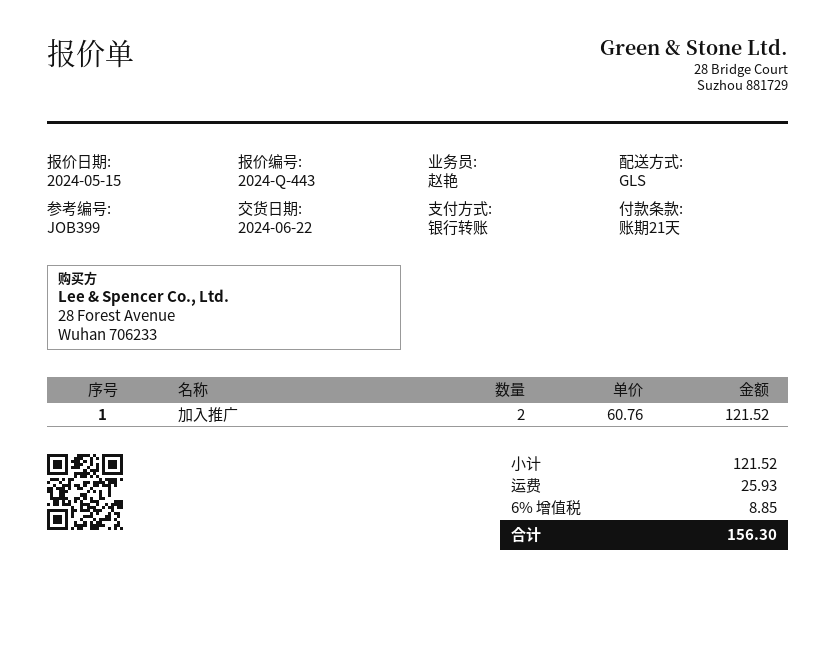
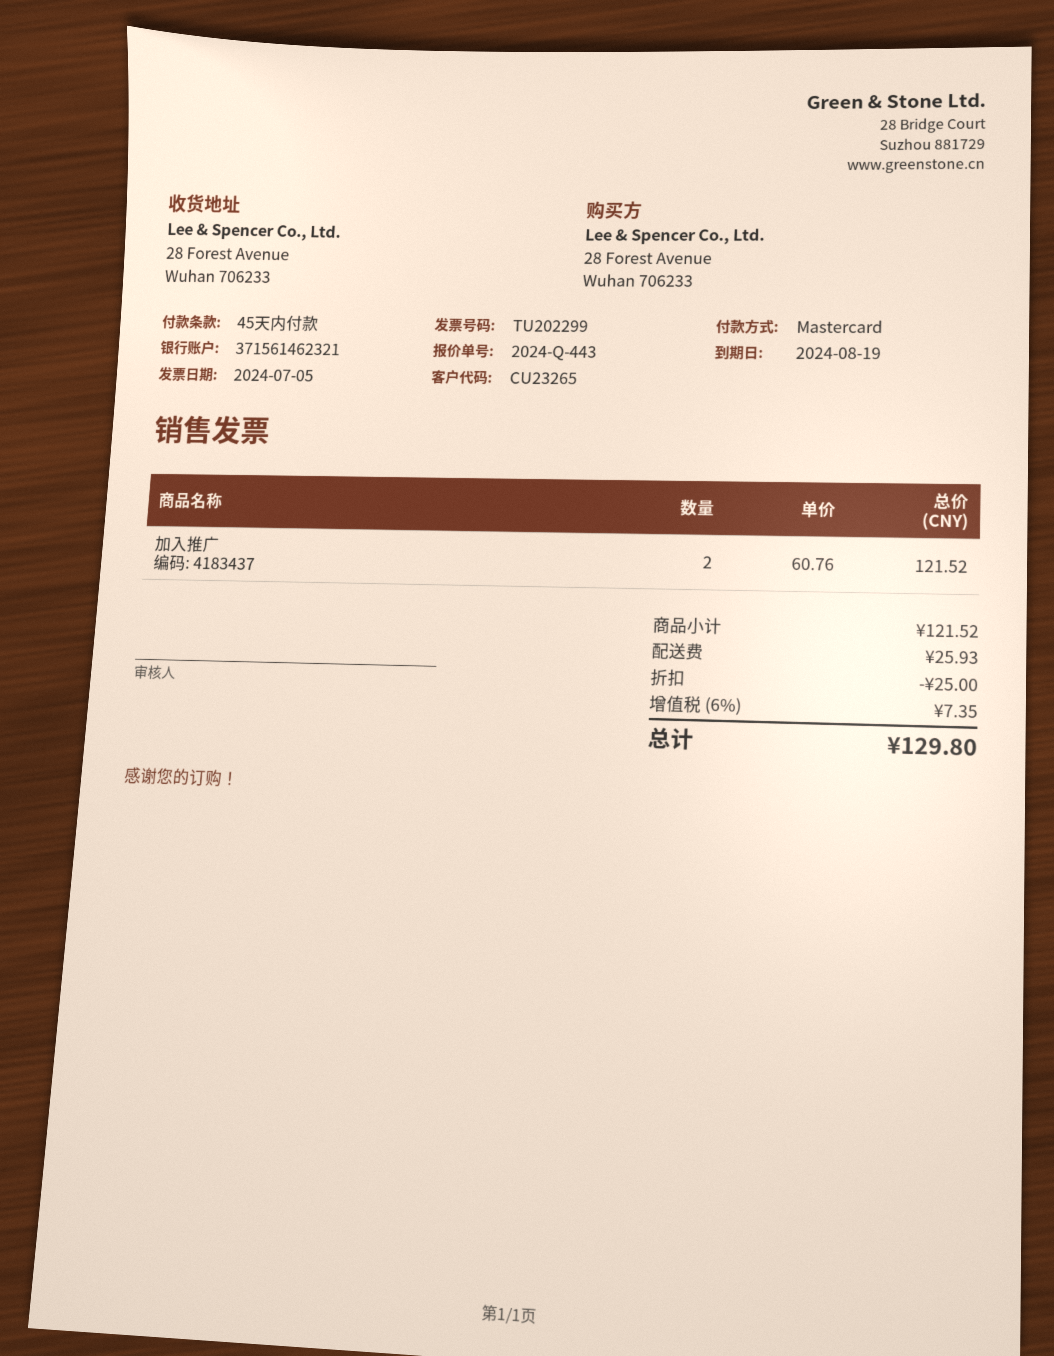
payment terms: 21 days -> 45 days
payment method: bank transfer -> Mastercard
discount: none -> 25.00
tax: 6% = 8.85 -> 6% = 7.35
total: 156.30 -> 129.80

